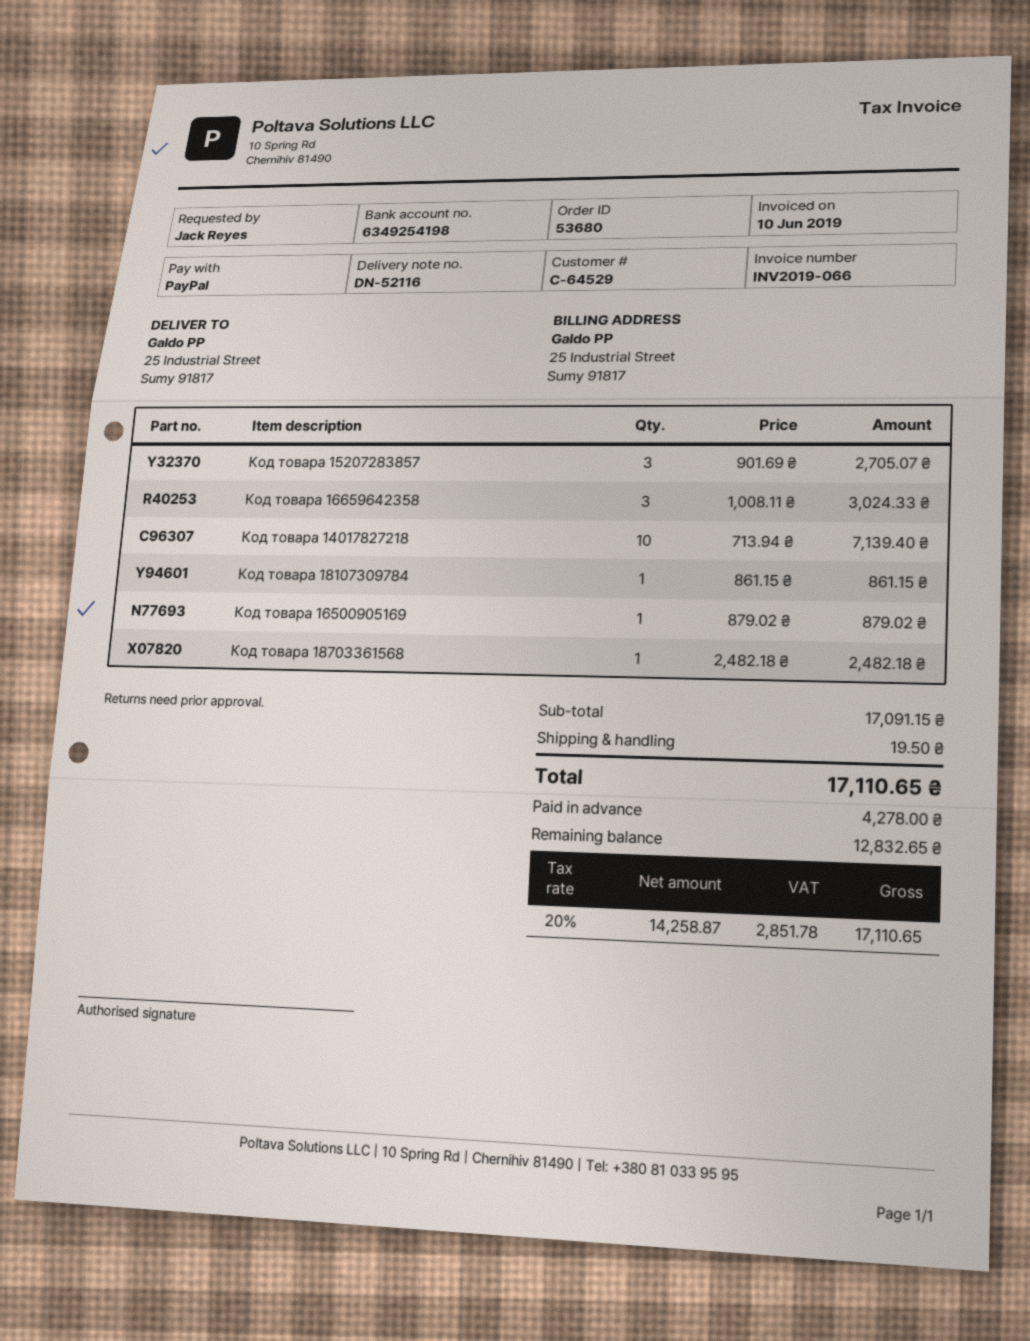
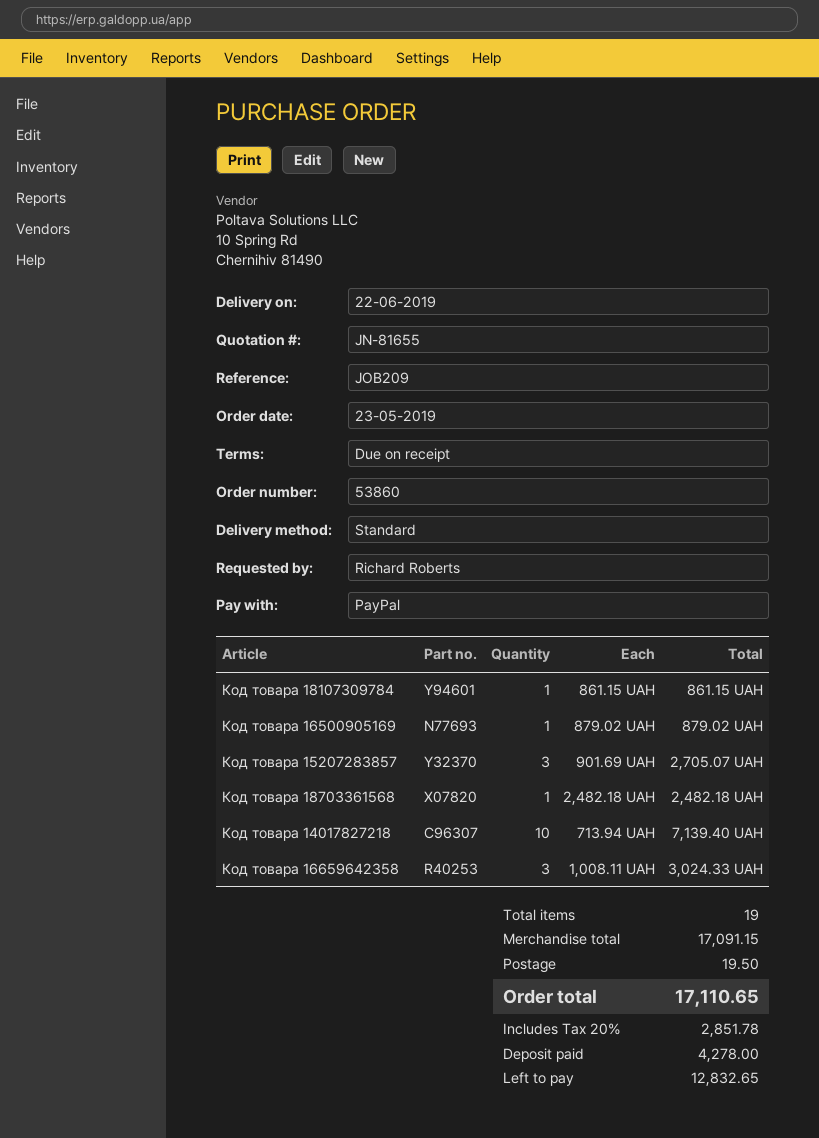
order number: 53680 -> 53860
ordered by: Jack Reyes -> Richard Roberts

